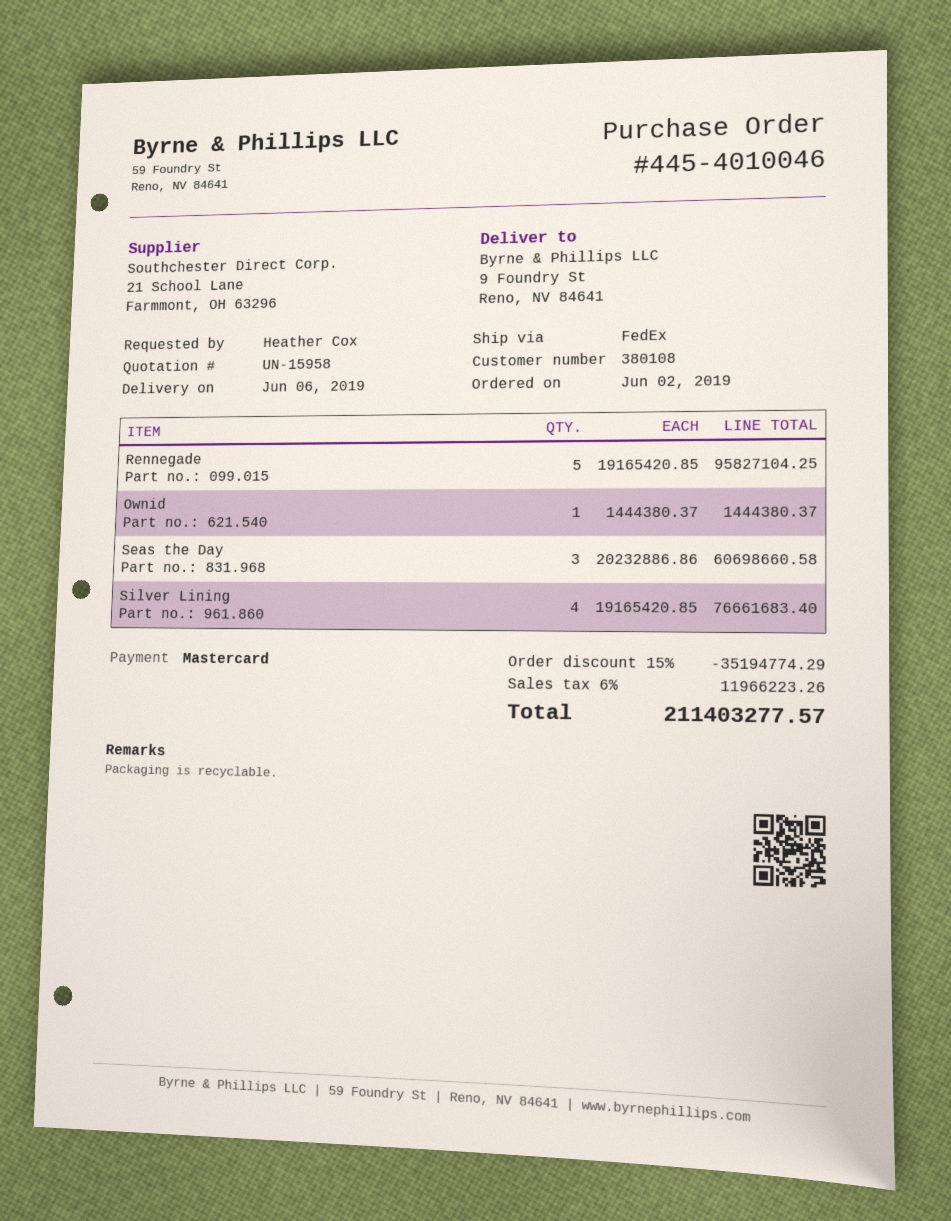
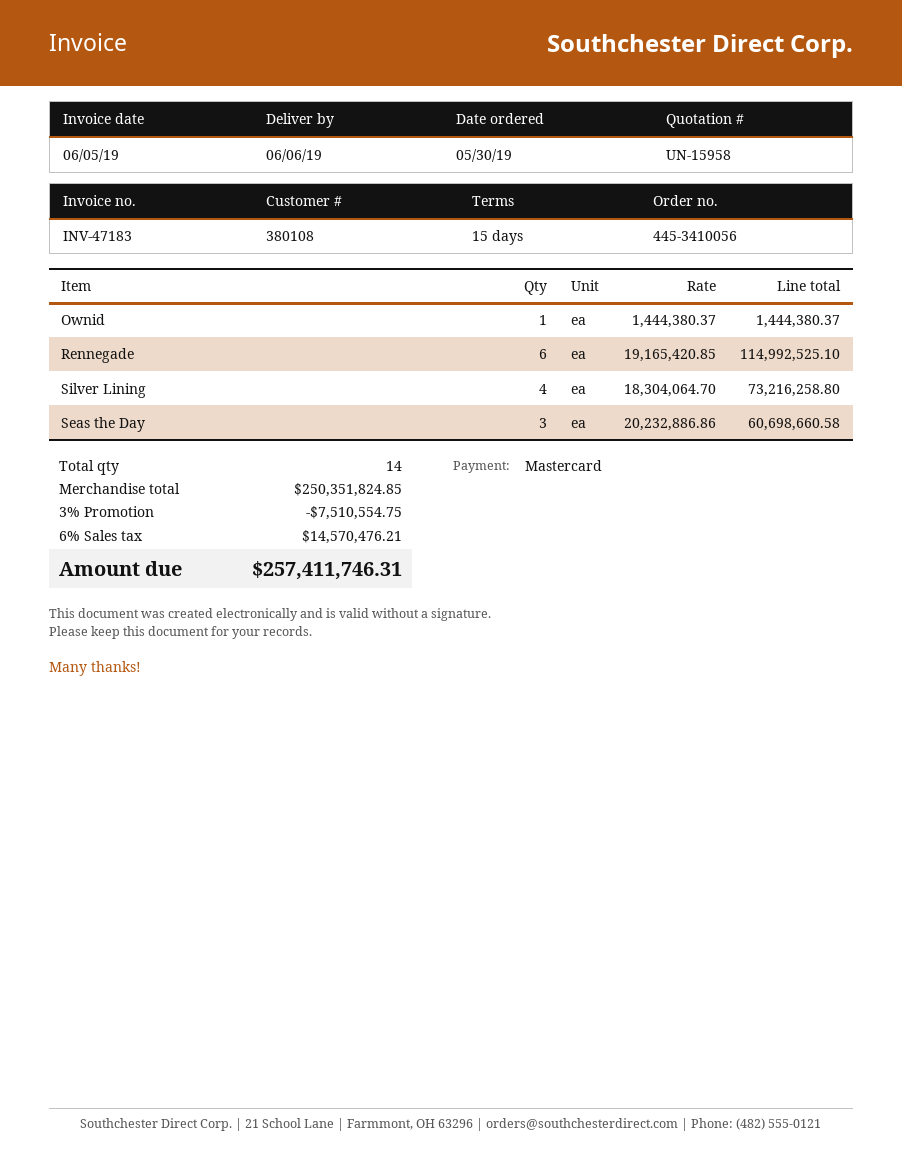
order number: 445-4010046 -> 445-3410056
order date: 2019-06-02 -> 2019-05-30
Rennegade: 5 x 19165420.85 = 95827104.25 -> 6 x 19165420.85 = 114992525.10
Silver Lining: 4 x 19165420.85 = 76661683.40 -> 4 x 18304064.70 = 73216258.80
discount: 15% = 35194774.29 -> 3% = 7510554.75
tax: 6% = 11966223.26 -> 6% = 14570476.21
total: 211403277.57 -> 257411746.31

